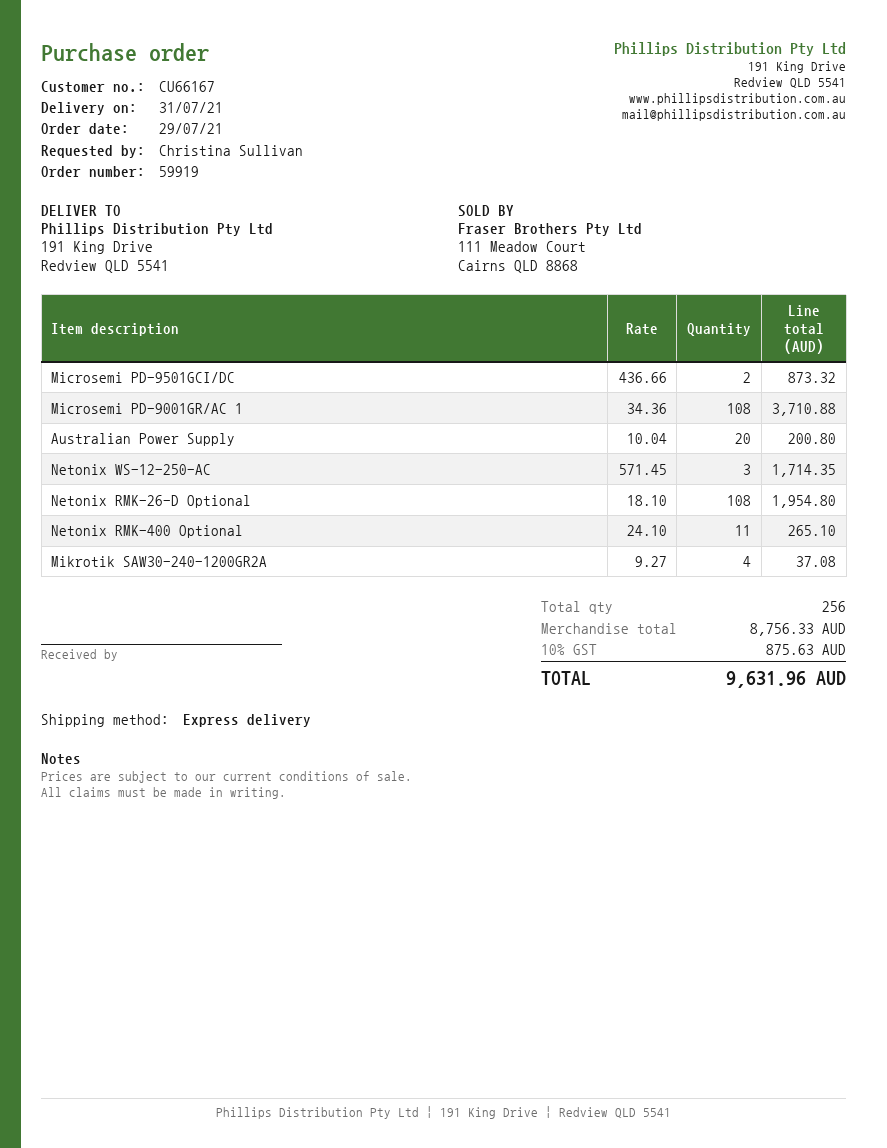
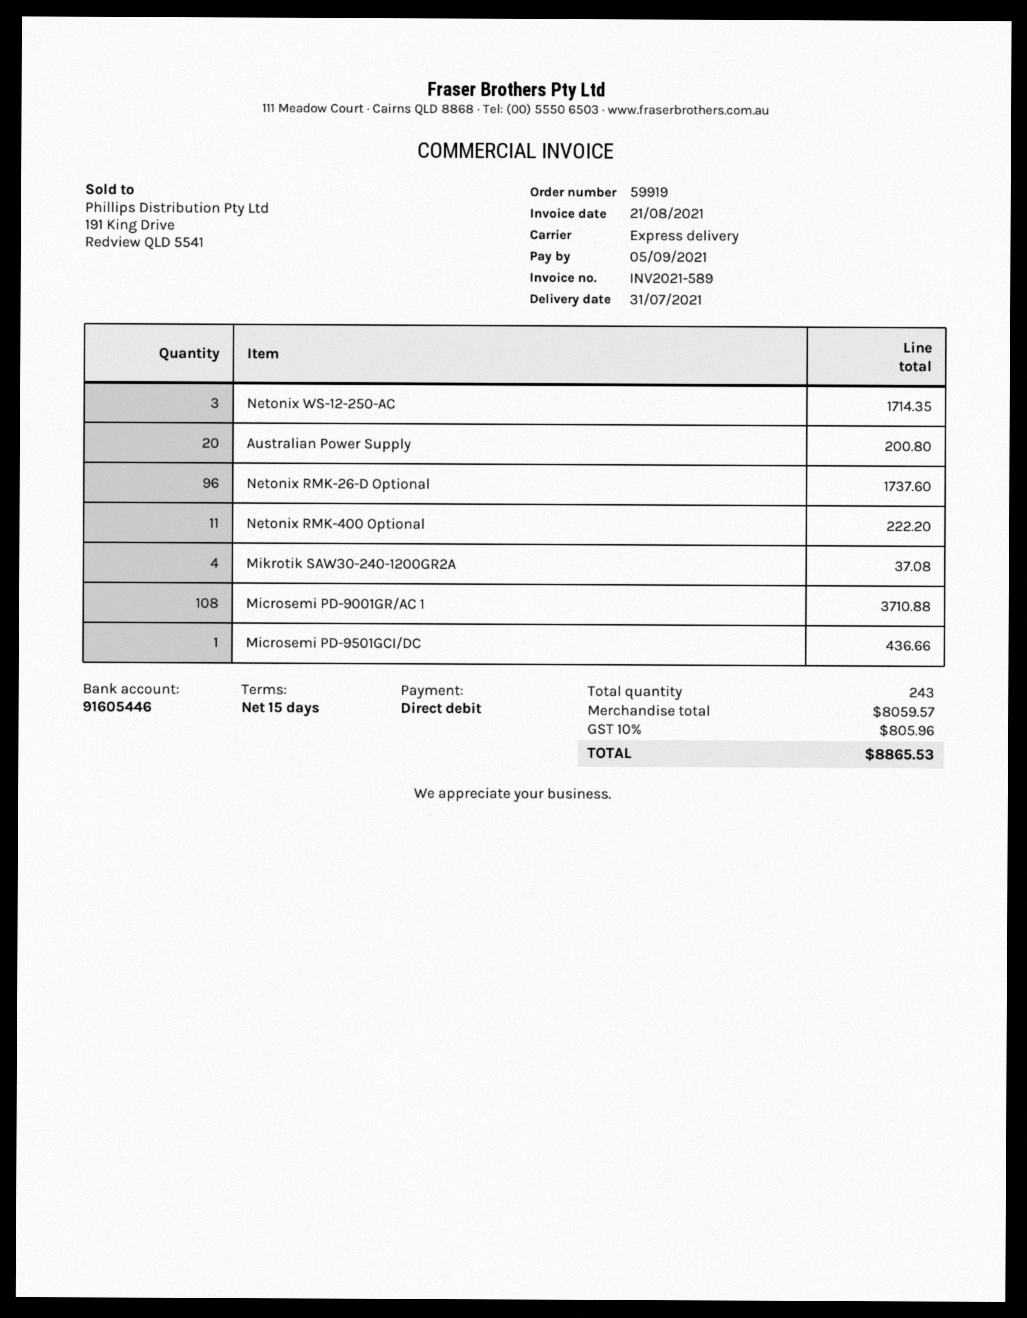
Microsemi PD-9501GCI/DC: 2 for 873.32 -> 1 for 436.66
Netonix RMK-26-D Optional: 108 for 1954.80 -> 96 for 1737.60
Netonix RMK-400 Optional: 11 for 265.10 -> 11 for 222.20
total quantity: 256 -> 243
subtotal: 8756.33 -> 8059.57
tax: 10% = 875.63 -> 10% = 805.96
total: 9631.96 -> 8865.53

